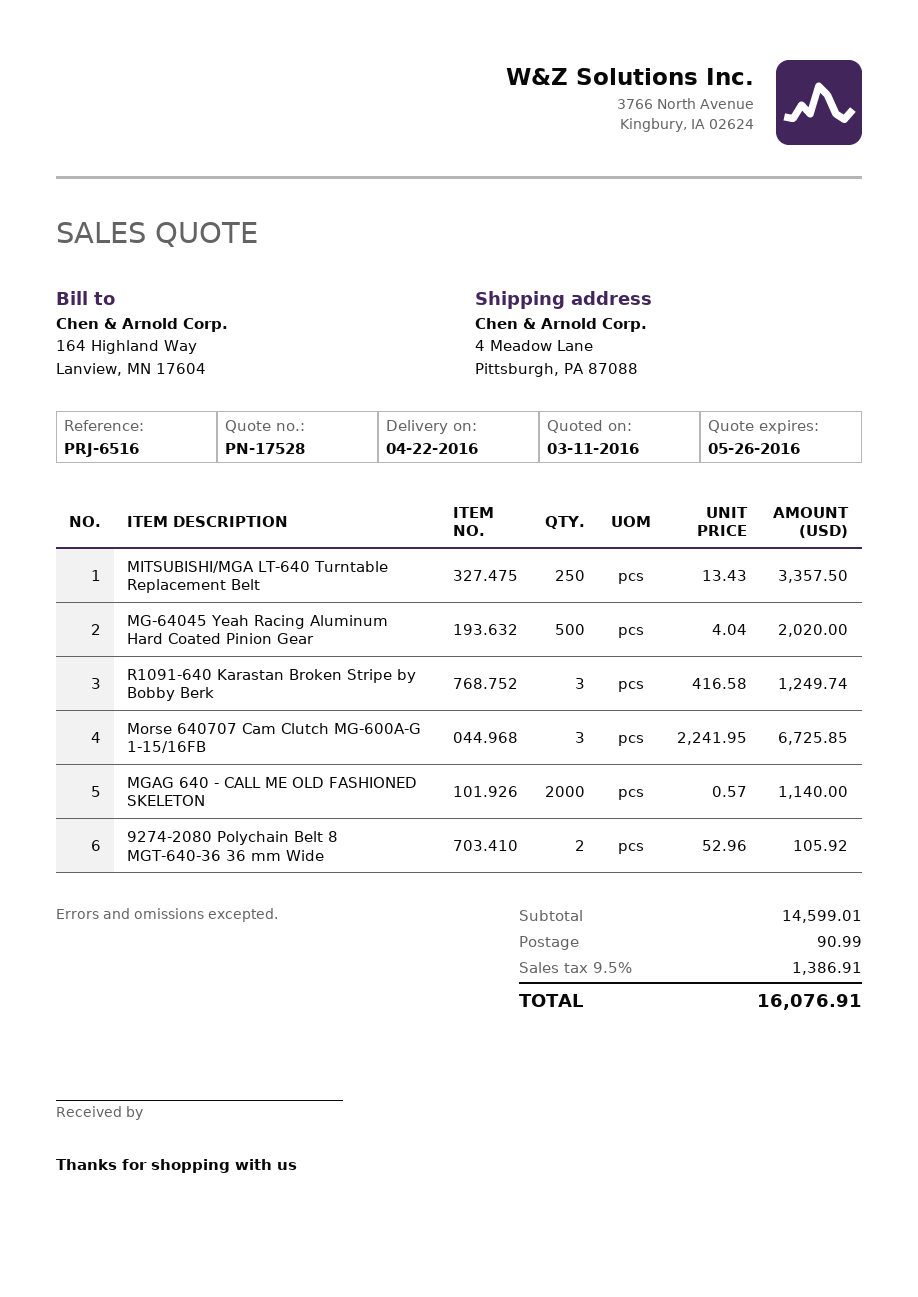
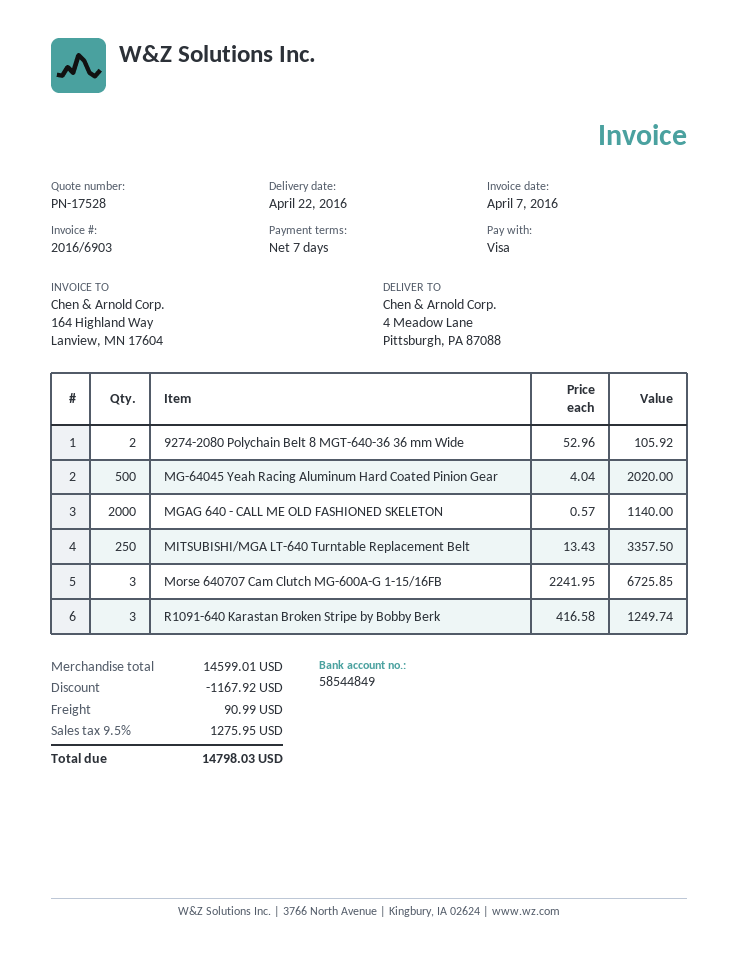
discount: none -> 1167.92
tax: 9.5% = 1386.91 -> 9.5% = 1275.95
total: 16076.91 -> 14798.03

